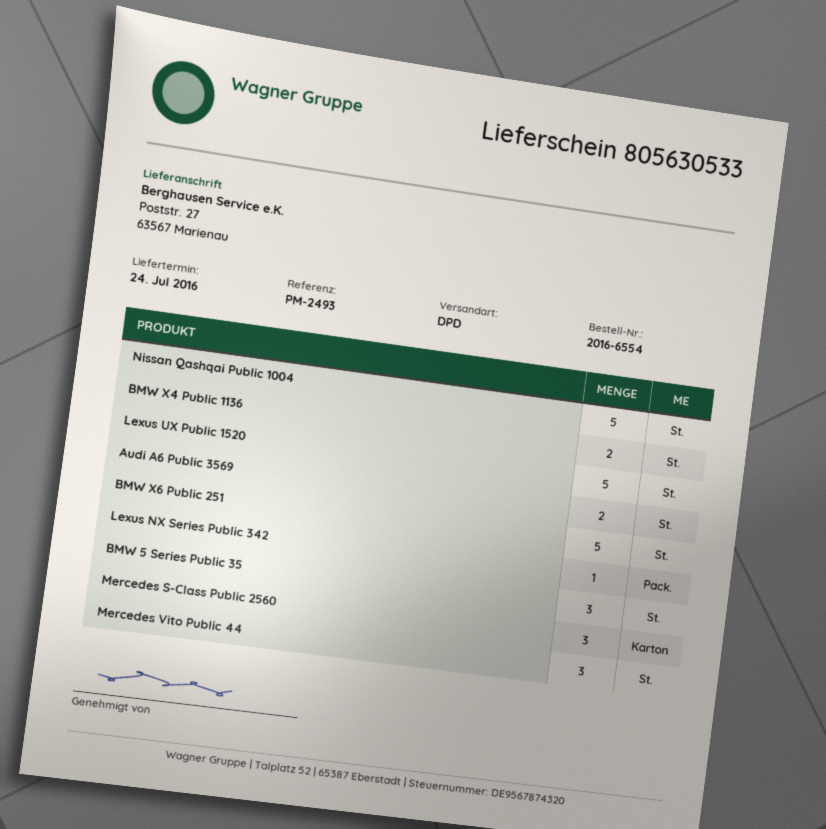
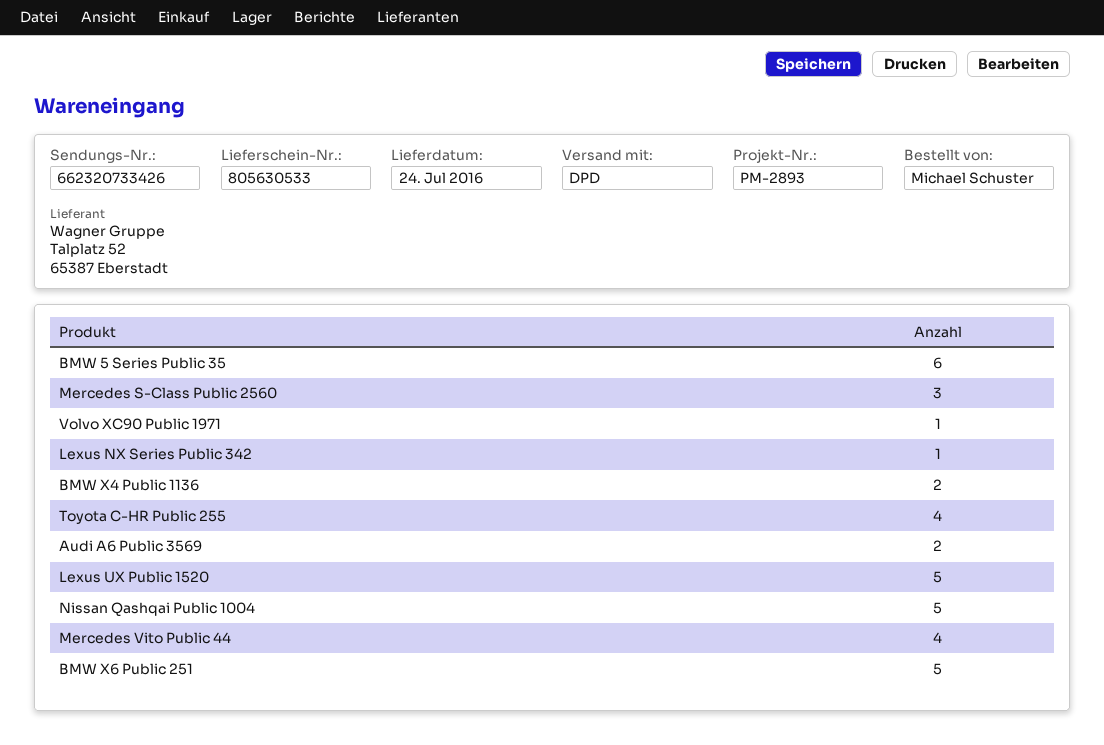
reference: PM-2493 -> PM-2893
BMW 5 Series Public 35: 3 -> 6
Mercedes Vito Public 44: 3 -> 4
Volvo XC90 Public 1971: none -> 1
Toyota C-HR Public 255: none -> 4

